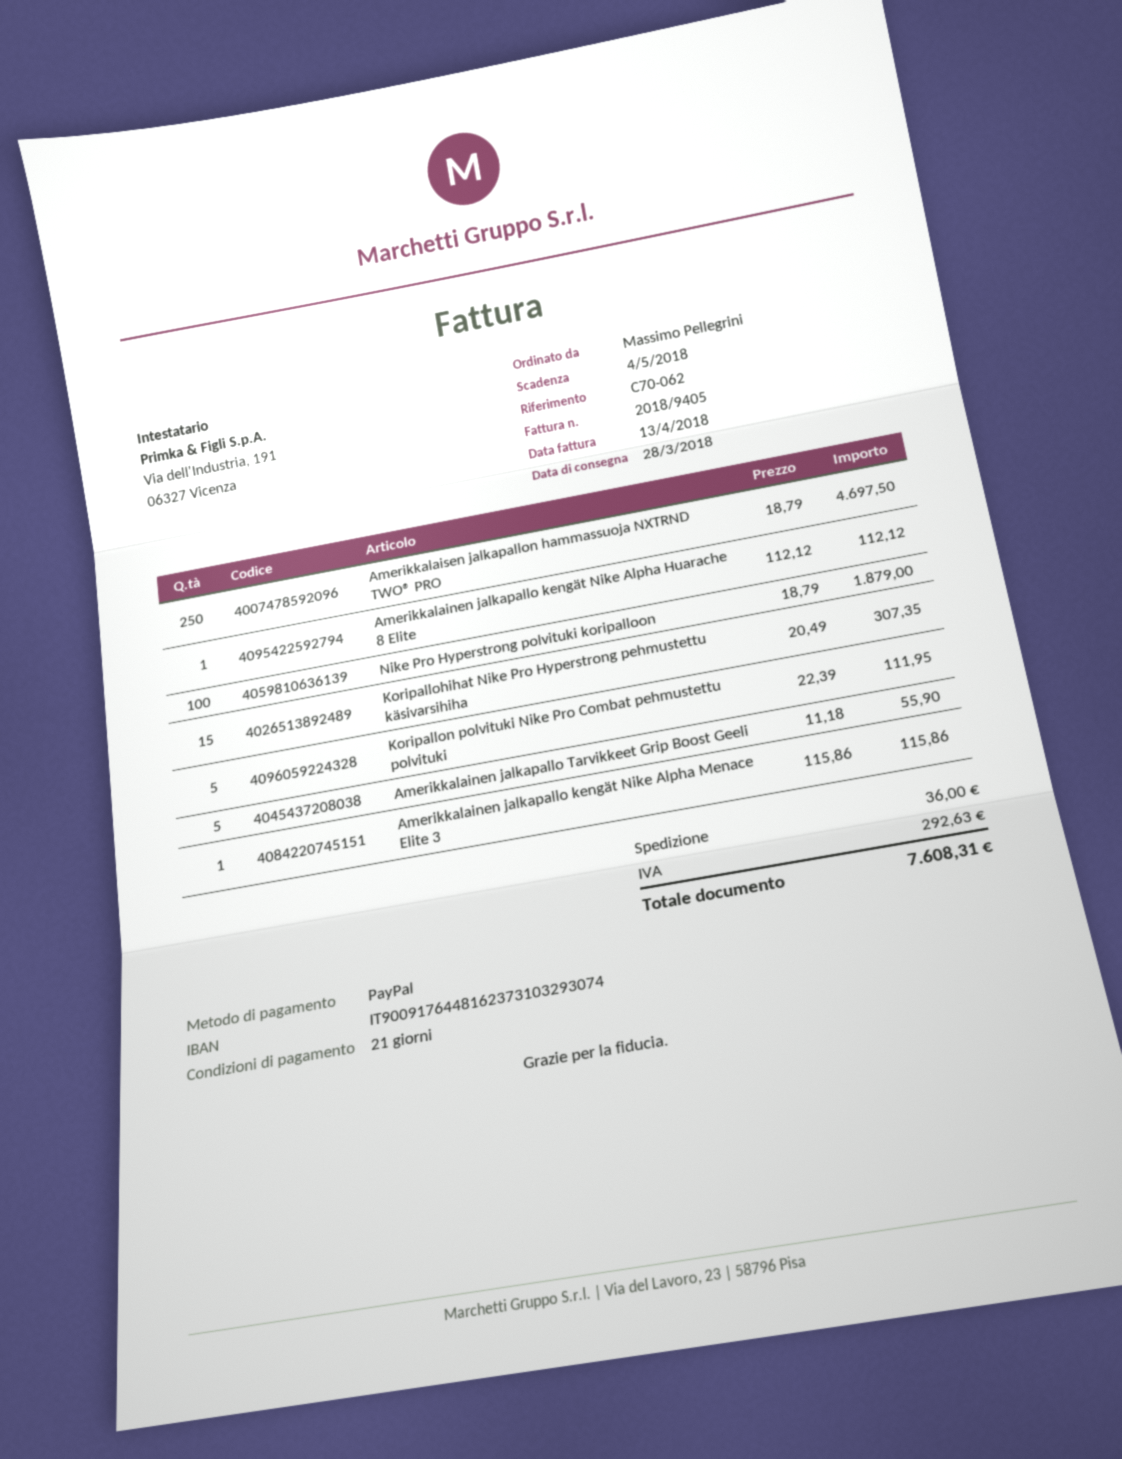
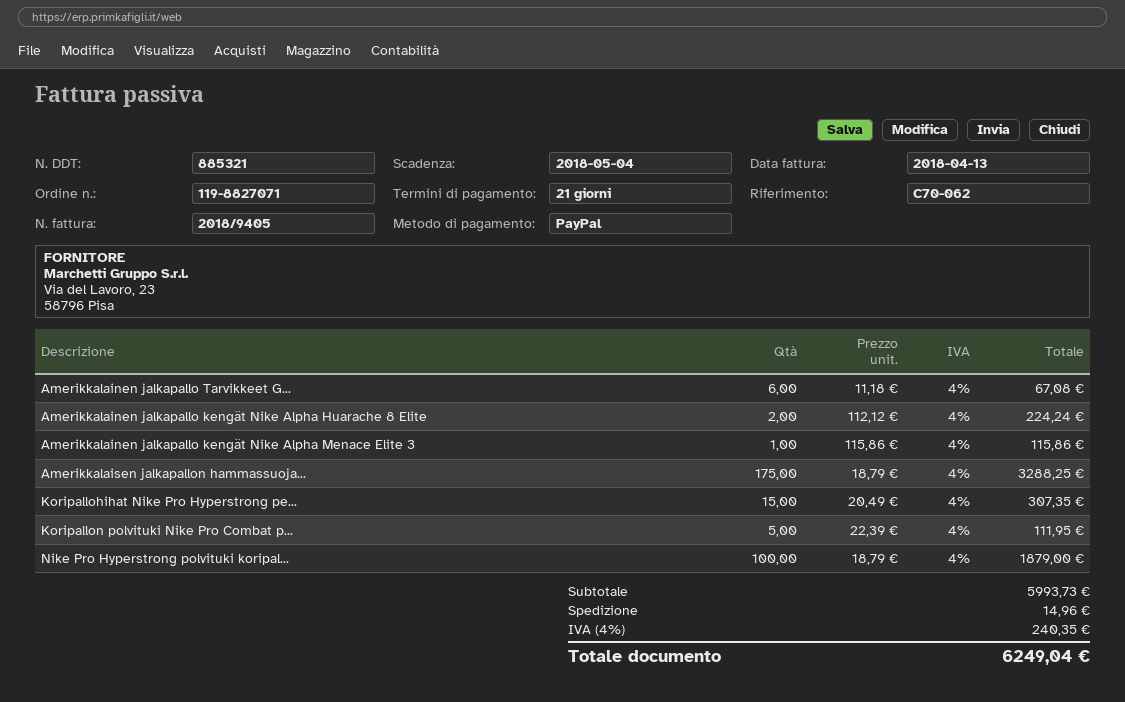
Amerikkalaisen jalkapallon hammassuoja NXTRND TWO® PRO: 250 x 18.79 = 4697.50 -> 175 x 18.79 = 3288.25
Amerikkalainen jalkapallo kengät Nike Alpha Huarache 8 Elite: 1 x 112.12 = 112.12 -> 2 x 112.12 = 224.24
Amerikkalainen jalkapallo Tarvikkeet Grip Boost Geeli: 5 x 11.18 = 55.90 -> 6 x 11.18 = 67.08
shipping: 36.00 -> 14.96
tax: 292.63 -> 240.35
total: 7608.31 -> 6249.04

